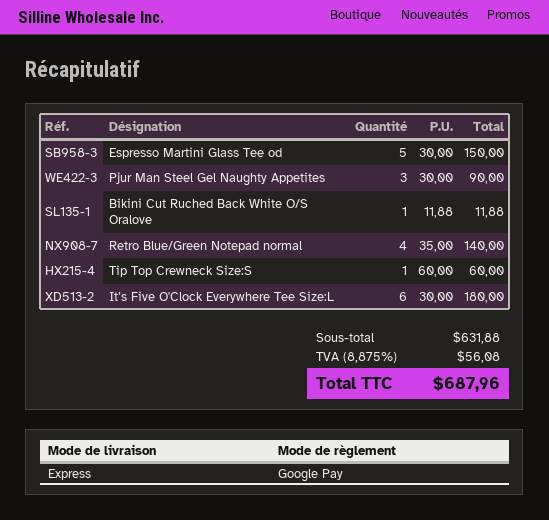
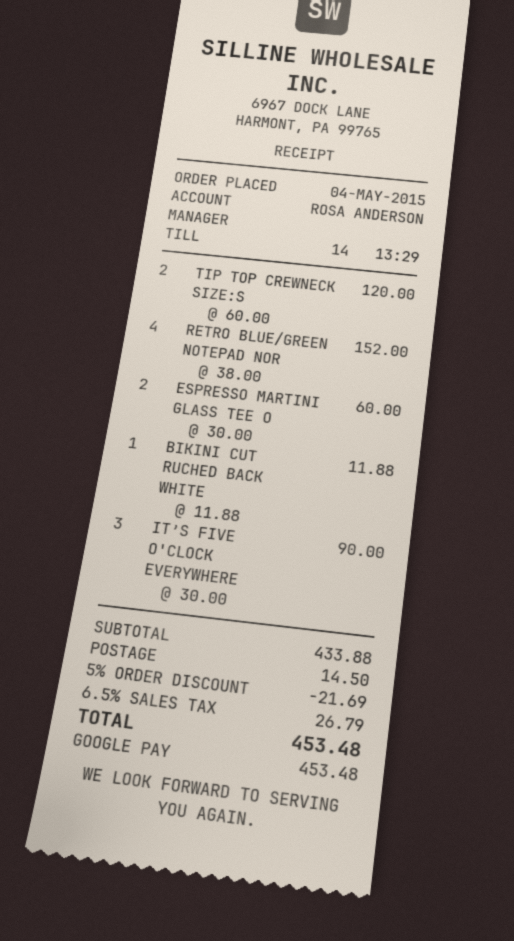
Espresso Martini Glass Tee od: 5 x 30.00 = 150.00 -> 2 x 30.00 = 60.00
Pjur Man Steel Gel Naughty Appetites: 3 x 30.00 = 90.00 -> none
Retro Blue/Green Notepad normal: 4 x 35.00 = 140.00 -> 4 x 38.00 = 152.00
Tip Top Crewneck Size:S: 1 x 60.00 = 60.00 -> 2 x 60.00 = 120.00
It’s Five O'Clock Everywhere Tee Size:L: 6 x 30.00 = 180.00 -> 3 x 30.00 = 90.00
subtotal: 631.88 -> 433.88
discount: none -> 5% = 21.69
shipping: none -> 14.50
tax: 8.875% = 56.08 -> 6.5% = 26.79
total: 687.96 -> 453.48

